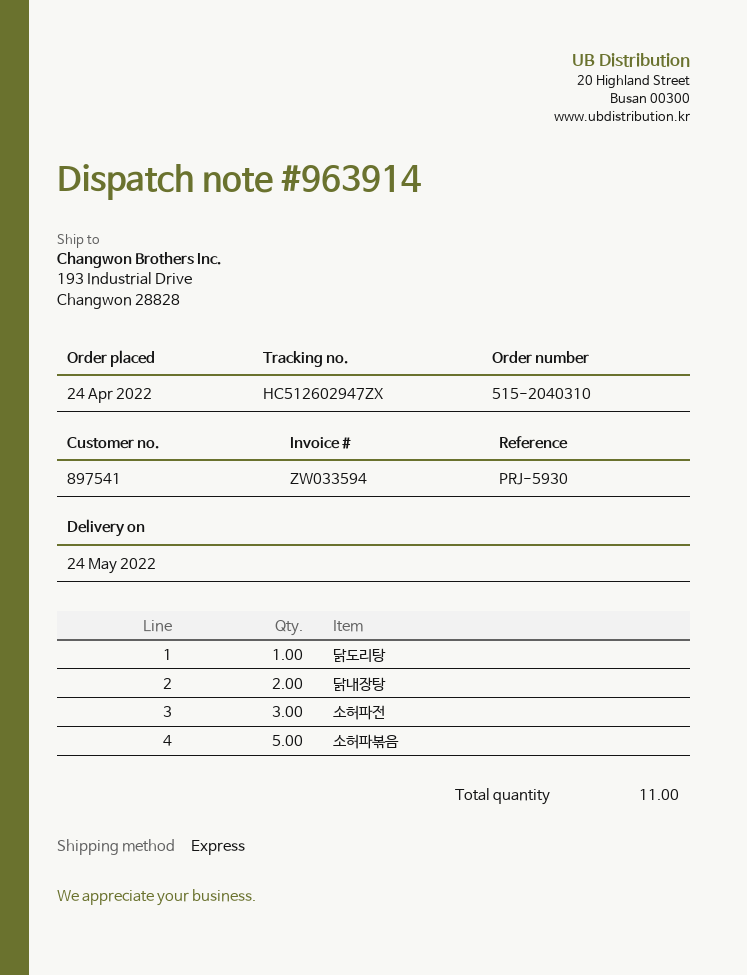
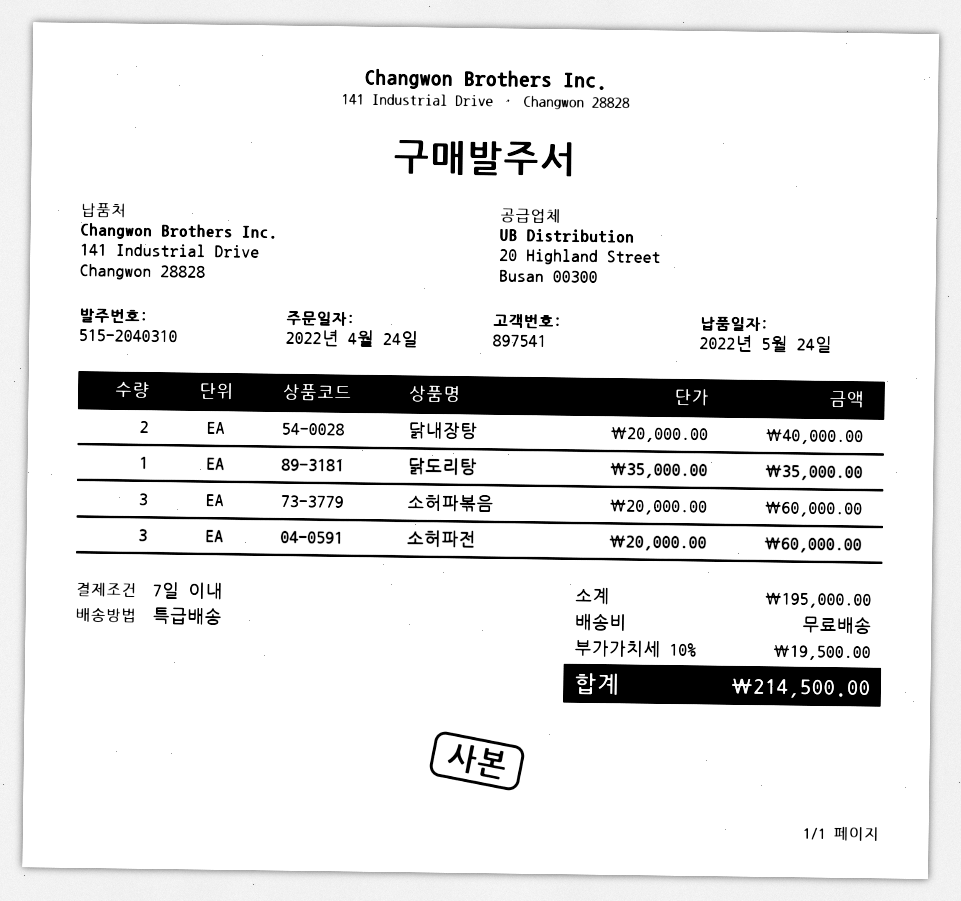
ship to: 193 Industrial Drive, Changwon 28828 -> 141 Industrial Drive, Changwon 28828
소허파볶음: 5 -> 3

